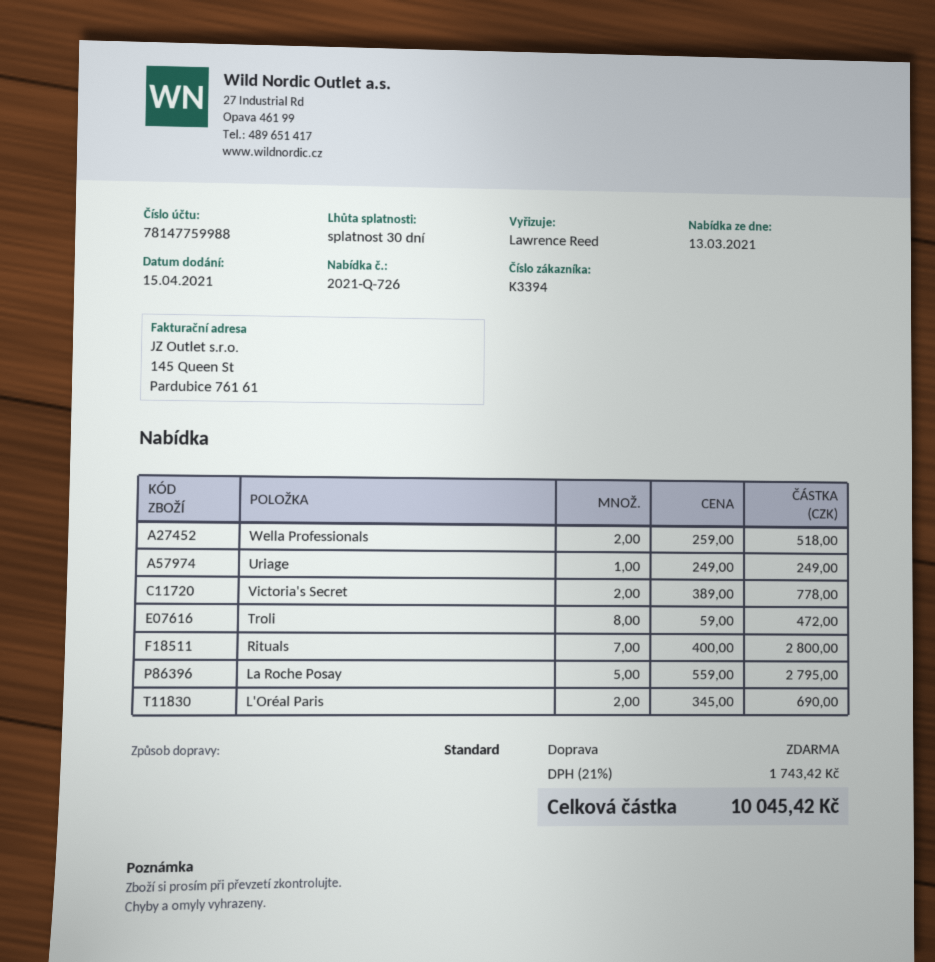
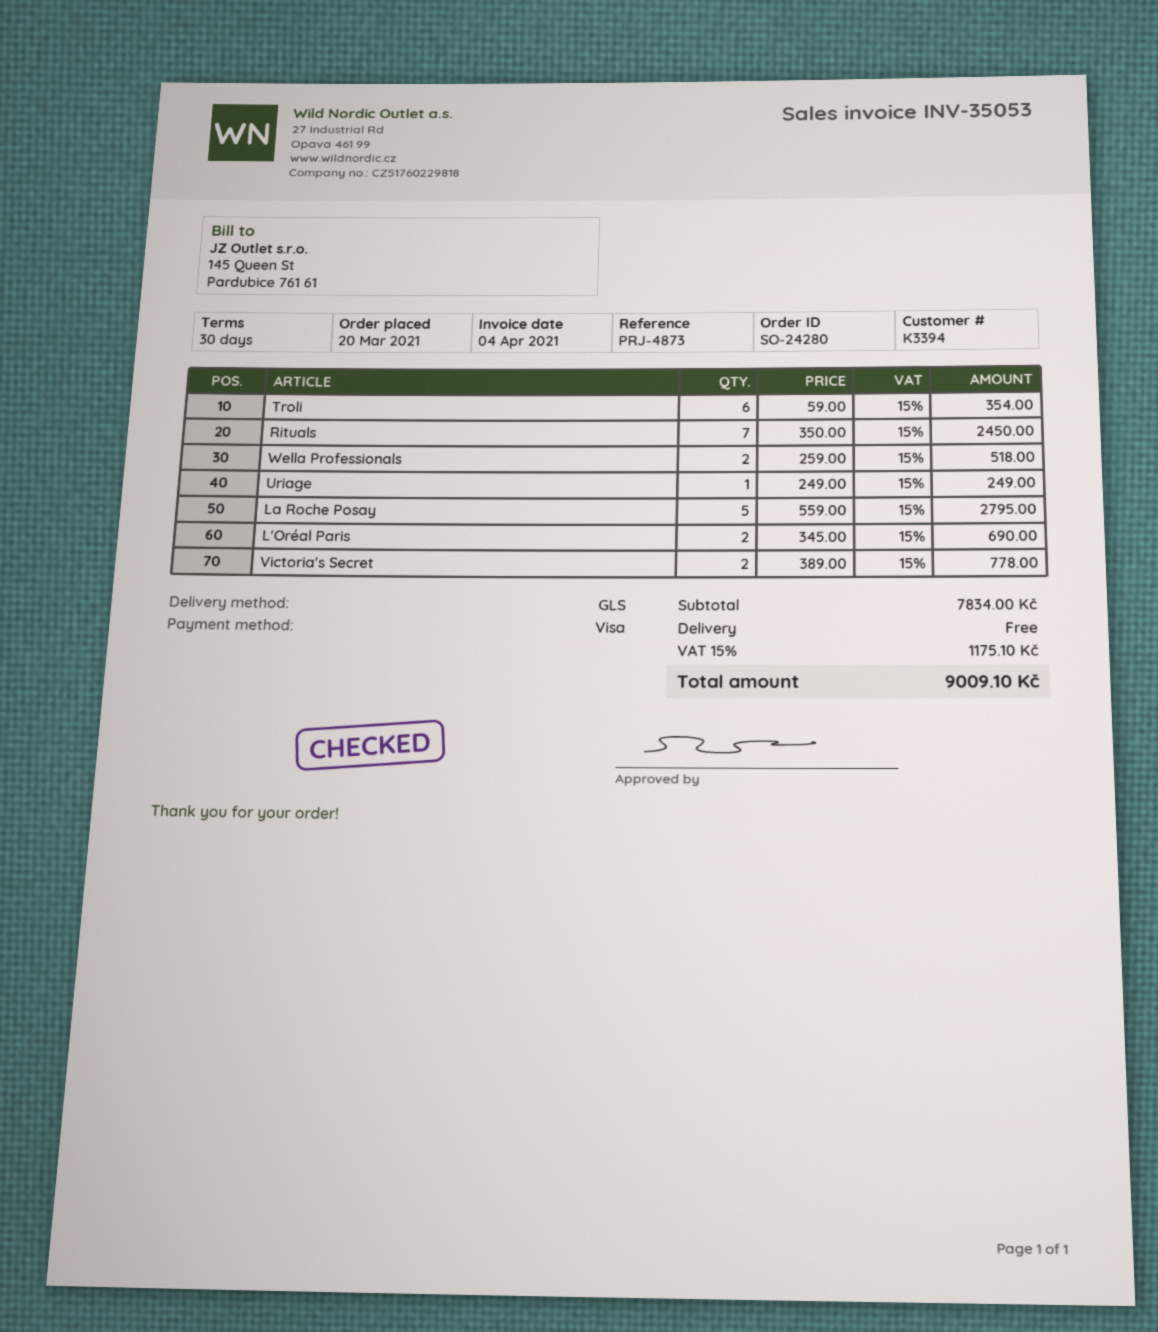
shipping method: standard -> GLS
Troli: 8 x 59.00 = 472.00 -> 6 x 59.00 = 354.00
Rituals: 7 x 400.00 = 2800.00 -> 7 x 350.00 = 2450.00
tax: 21% = 1743.42 -> 15% = 1175.10
total: 10045.42 -> 9009.10

